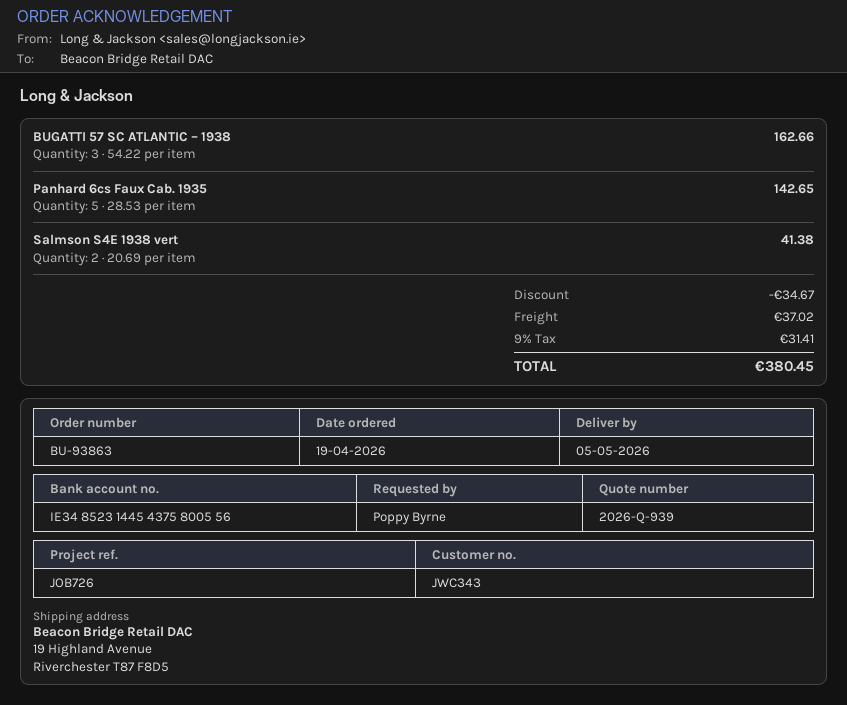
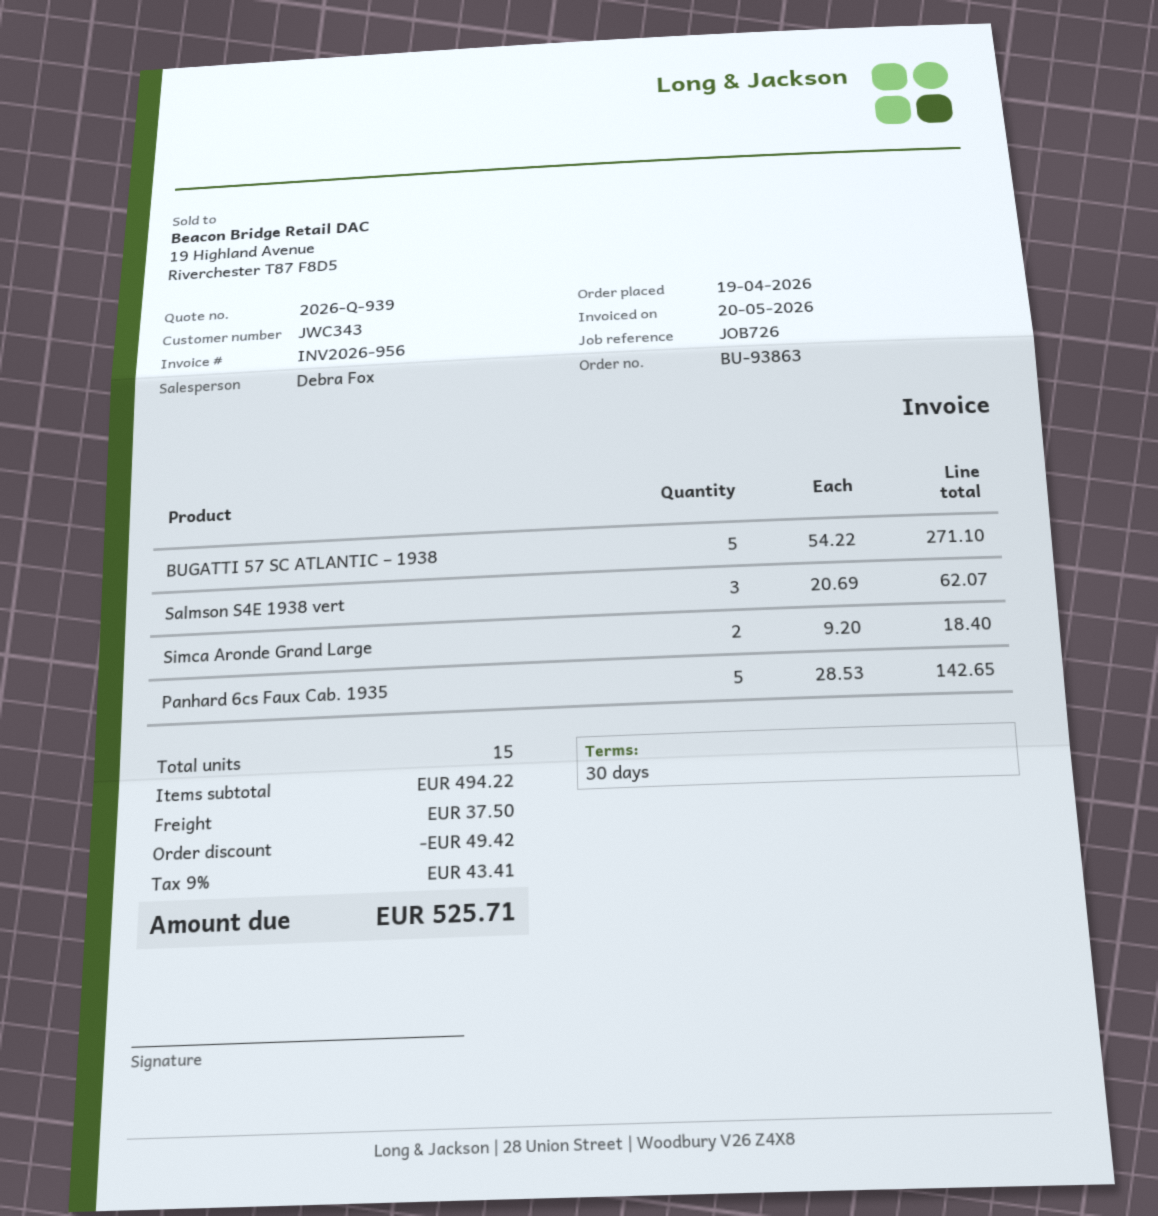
BUGATTI 57 SC ATLANTIC – 1938: 3 x 54.22 = 162.66 -> 5 x 54.22 = 271.10
Salmson S4E 1938 vert: 2 x 20.69 = 41.38 -> 3 x 20.69 = 62.07
Simca Aronde Grand Large: none -> 2 x 9.20 = 18.40
discount: 34.67 -> 49.42
shipping: 37.02 -> 37.50
tax: 9% = 31.41 -> 9% = 43.41
total: 380.45 -> 525.71

